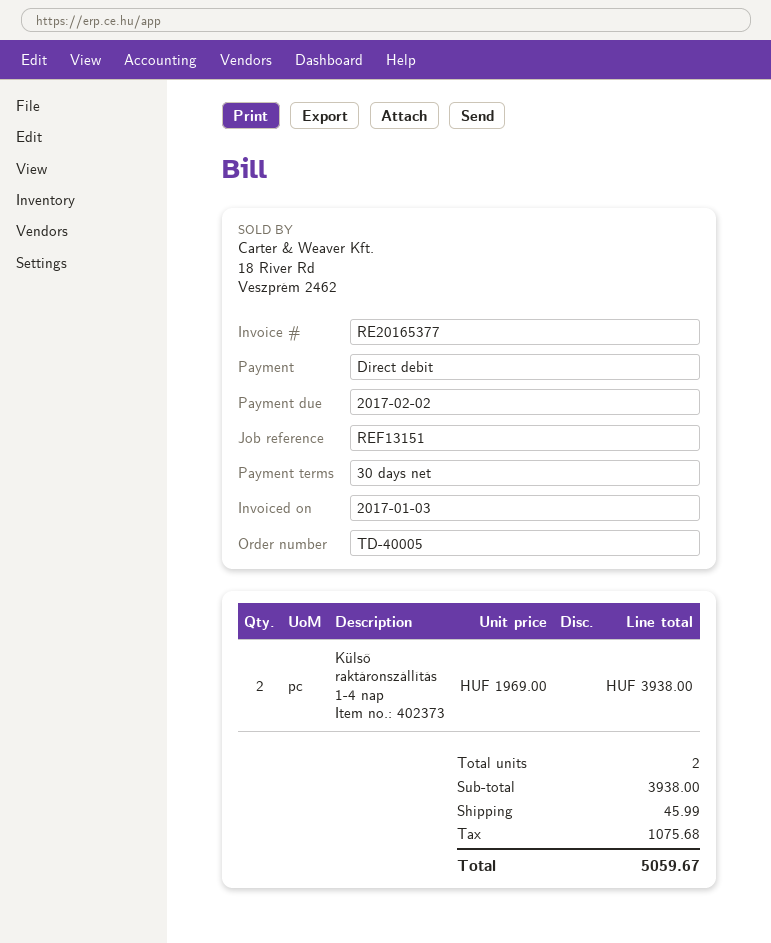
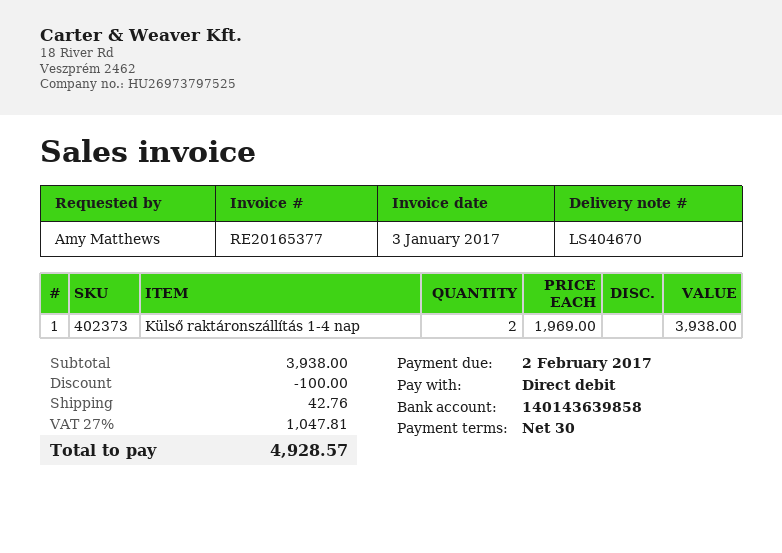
discount: none -> 100.00
shipping: 45.99 -> 42.76
tax: 1075.68 -> 1047.81
total: 5059.67 -> 4928.57

